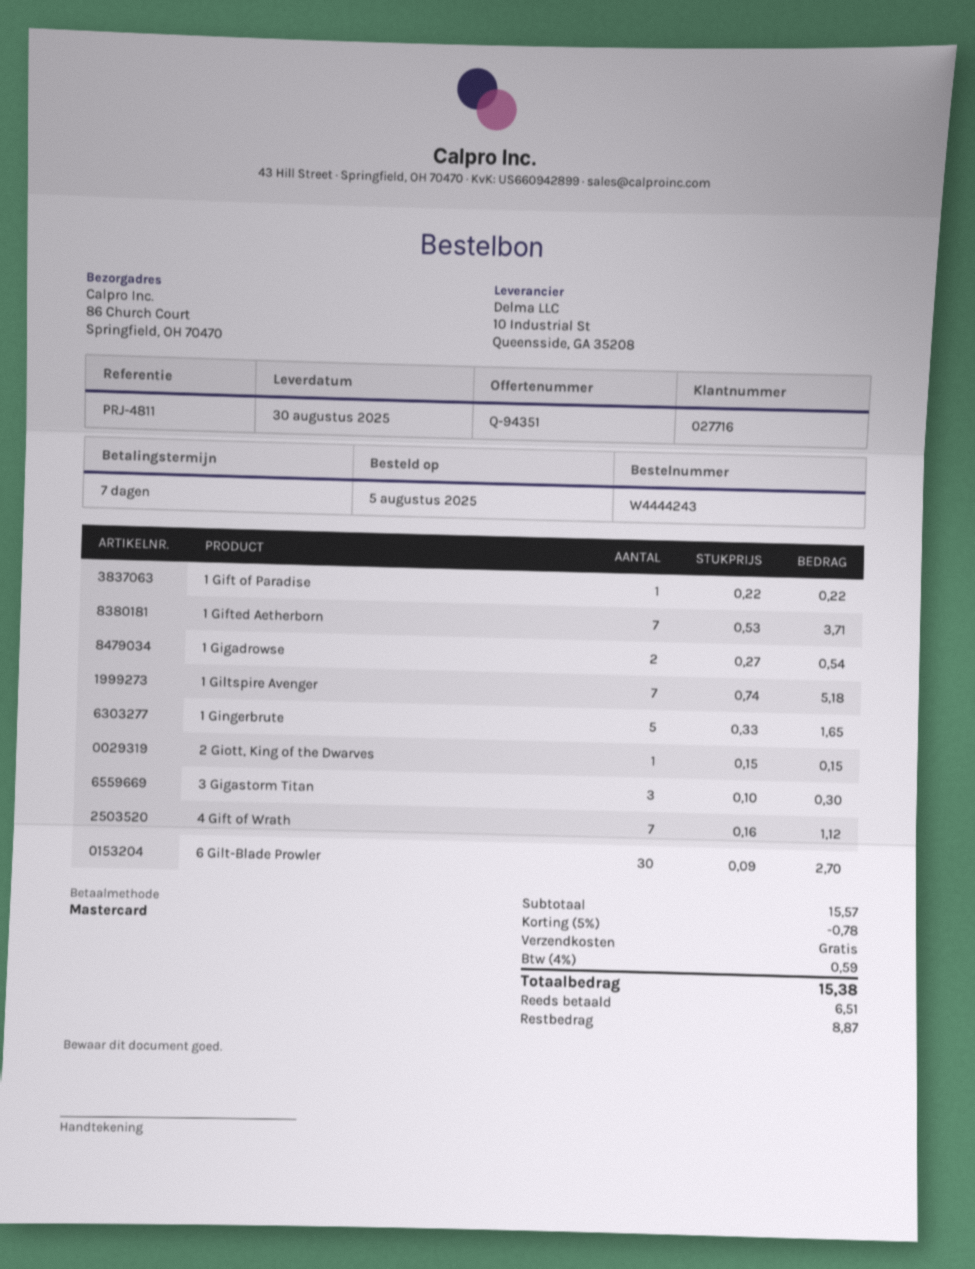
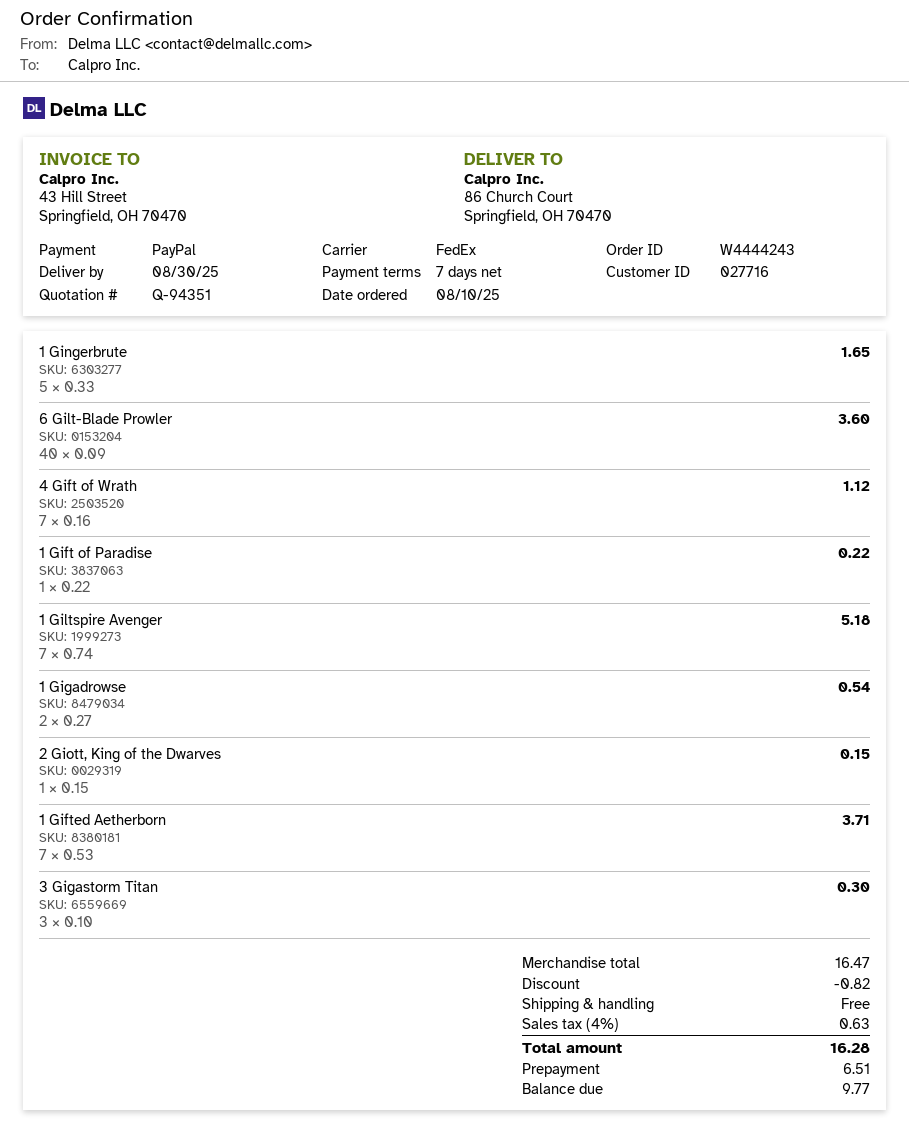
order date: 2025-08-05 -> 2025-08-10
payment method: Mastercard -> PayPal
6 Gilt-Blade Prowler: 30 x 0.09 = 2.70 -> 40 x 0.09 = 3.60
subtotal: 15.57 -> 16.47
discount: 0.78 -> 0.82
tax: 4% = 0.59 -> 4% = 0.63
total: 15.38 -> 16.28
balance: 8.87 -> 9.77

